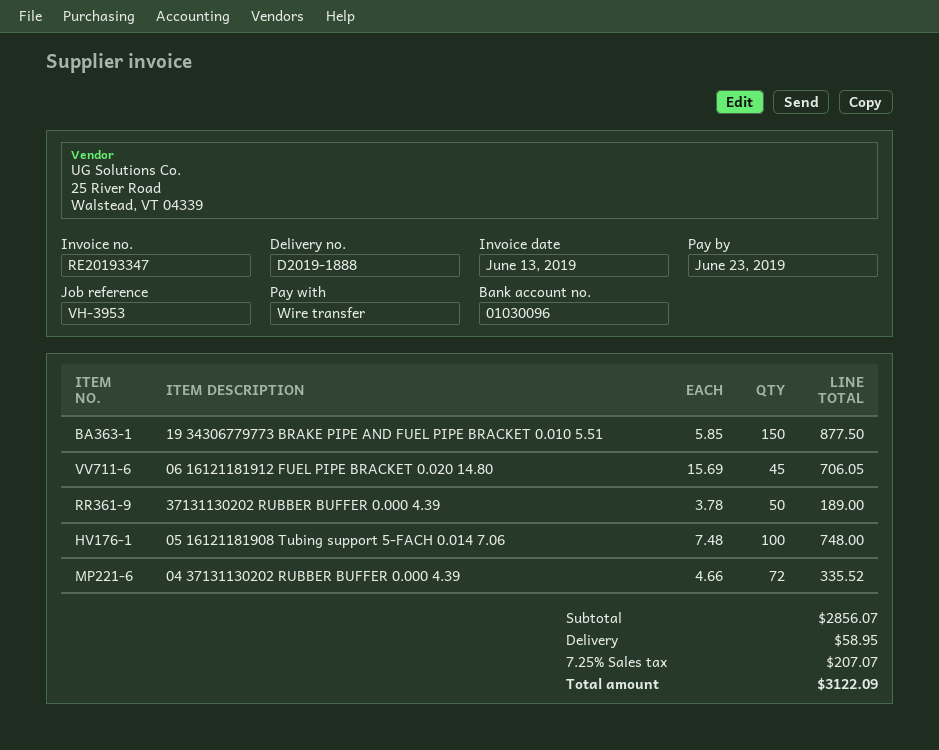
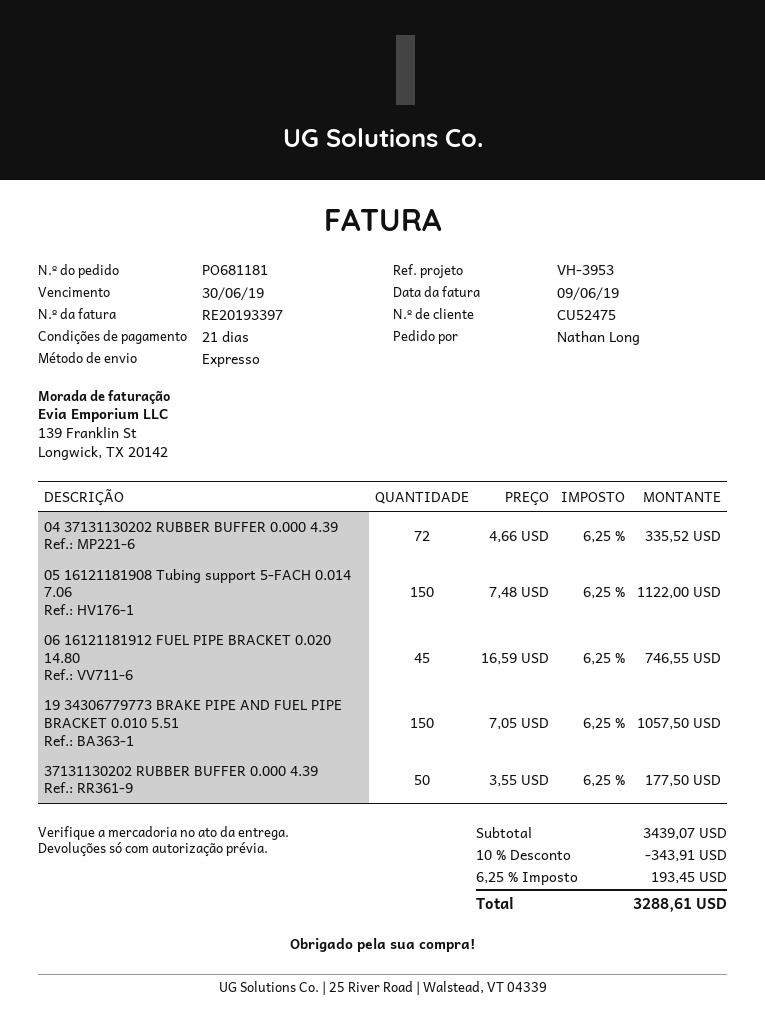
invoice number: RE20193347 -> RE20193397
invoice date: 2019-06-13 -> 2019-06-09
due date: 2019-06-23 -> 2019-06-30
19 34306779773 BRAKE PIPE AND FUEL PIPE BRACKET 0.010 5.51: 150 x 5.85 = 877.50 -> 150 x 7.05 = 1057.50
06 16121181912 FUEL PIPE BRACKET 0.020 14.80: 45 x 15.69 = 706.05 -> 45 x 16.59 = 746.55
37131130202 RUBBER BUFFER 0.000 4.39: 50 x 3.78 = 189.00 -> 50 x 3.55 = 177.50
05 16121181908 Tubing support 5-FACH 0.014 7.06: 100 x 7.48 = 748.00 -> 150 x 7.48 = 1122.00
subtotal: 2856.07 -> 3439.07
discount: none -> 10% = 343.91
shipping: 58.95 -> none
tax: 7.25% = 207.07 -> 6.25% = 193.45
total: 3122.09 -> 3288.61

